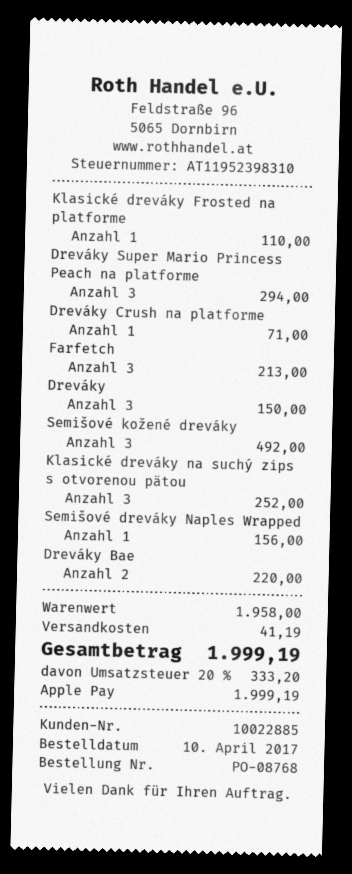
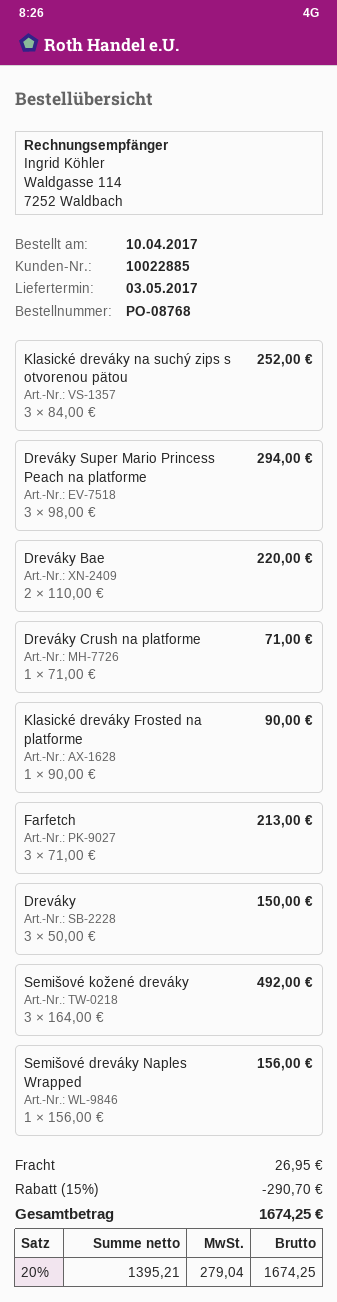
Klasické dreváky Frosted na platforme: 1 for 110.00 -> 1 for 90.00
discount: none -> 15% = 290.70
shipping: 41.19 -> 26.95
tax: 20% = 333.20 -> 20% = 279.04
total: 1999.19 -> 1674.25

